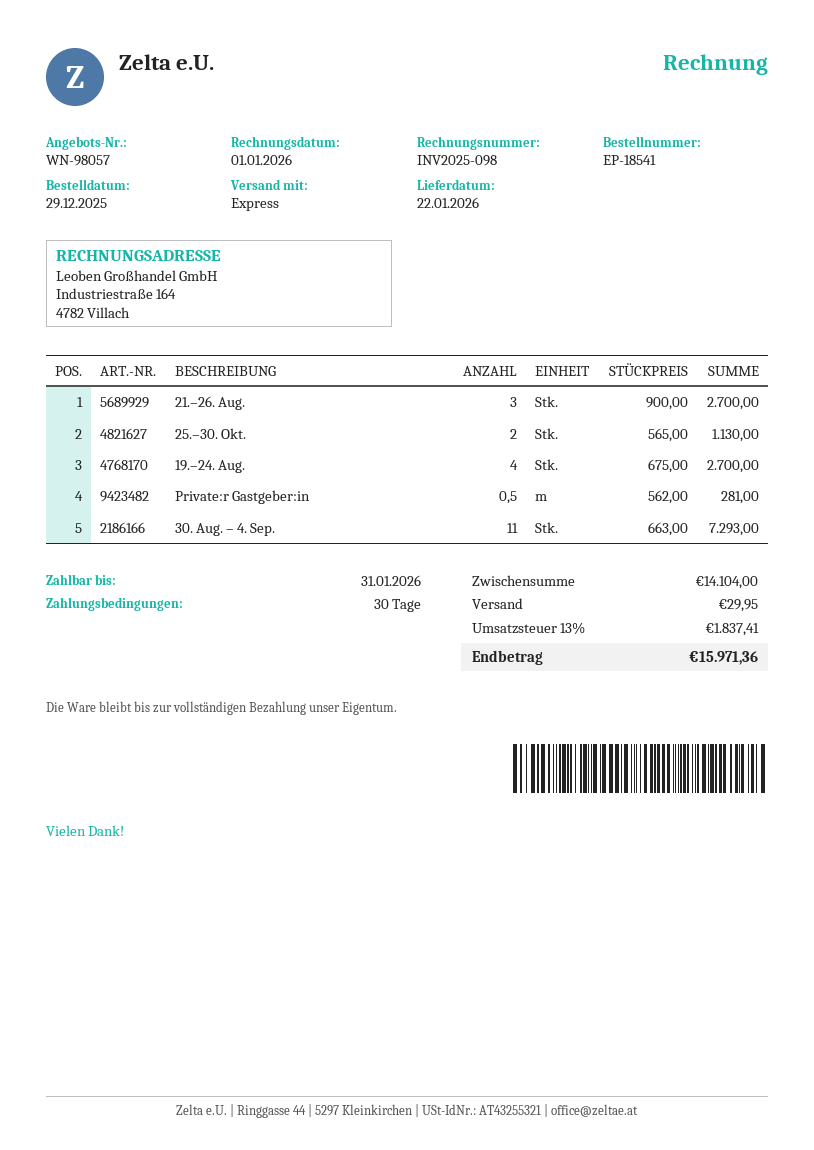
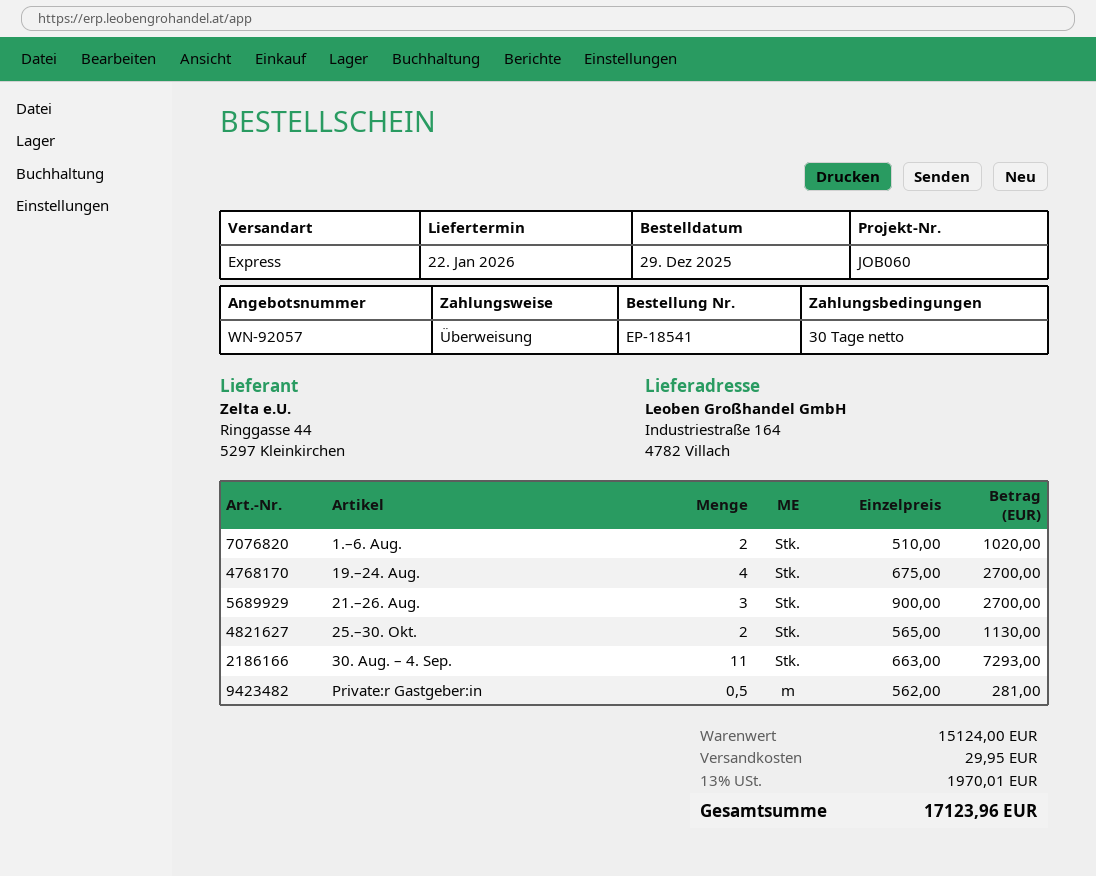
quote number: WN-98057 -> WN-92057
1.–6. Aug.: none -> 2 x 510.00 = 1020.00
subtotal: 14104.00 -> 15124.00
tax: 13% = 1837.41 -> 13% = 1970.01
total: 15971.36 -> 17123.96

